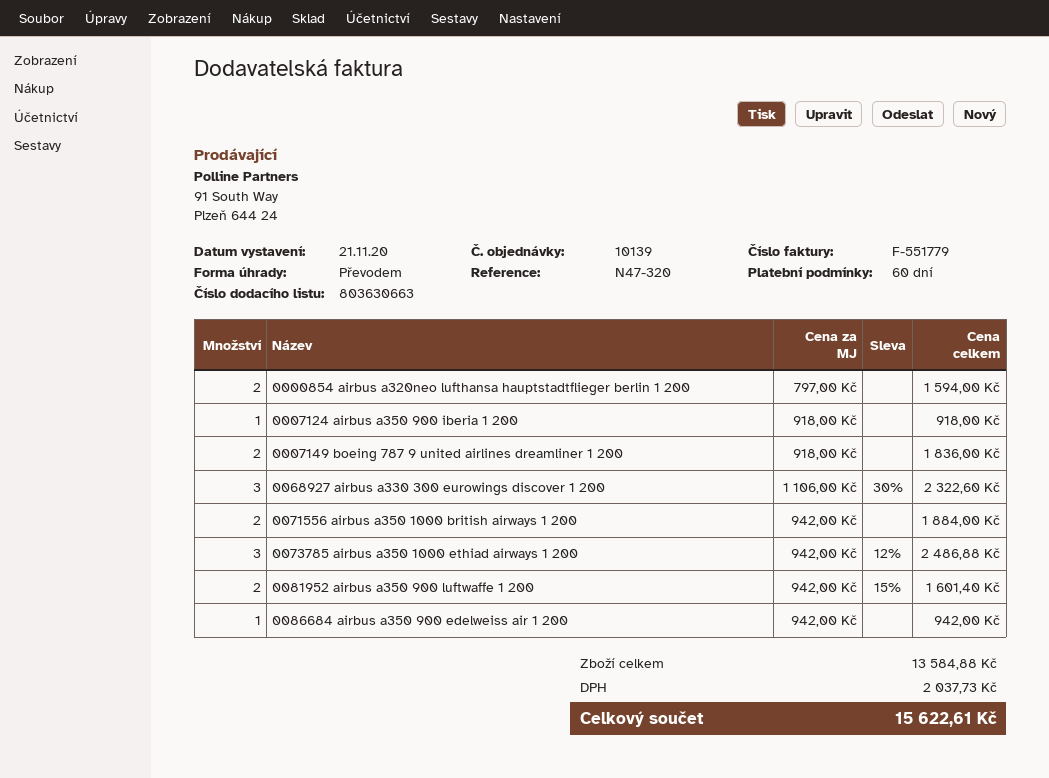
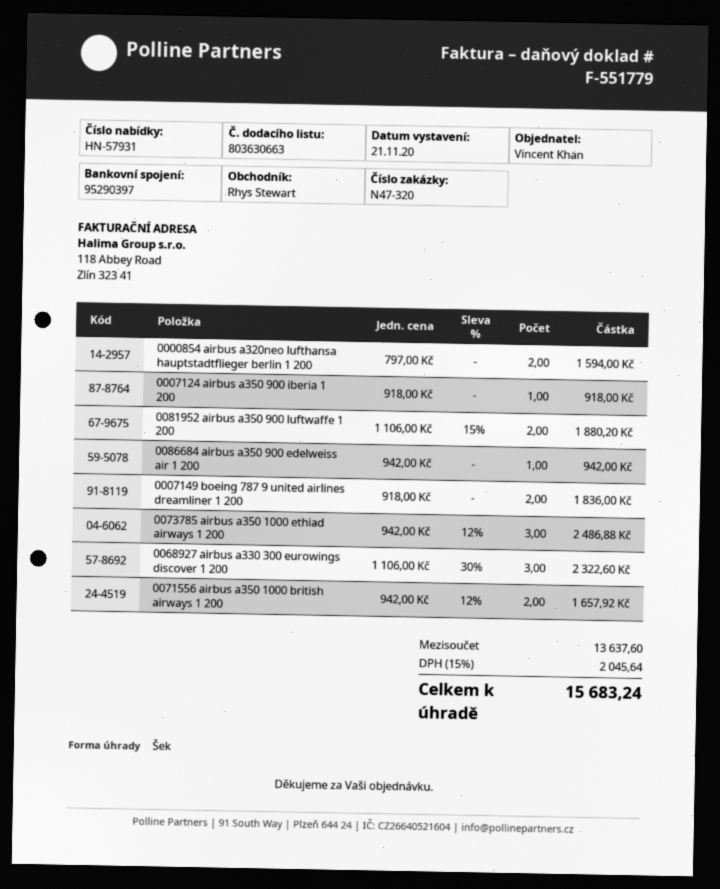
payment method: bank transfer -> cheque
0071556 airbus a350 1000 british airways 1 200: 2 x 942.00 = 1884.00 -> 2 x 942.00 - 12% = 1657.92
0081952 airbus a350 900 luftwaffe 1 200: 2 x 942.00 - 15% = 1601.40 -> 2 x 1106.00 - 15% = 1880.20
subtotal: 13584.88 -> 13637.60
tax: 2037.73 -> 2045.64
total: 15622.61 -> 15683.24

